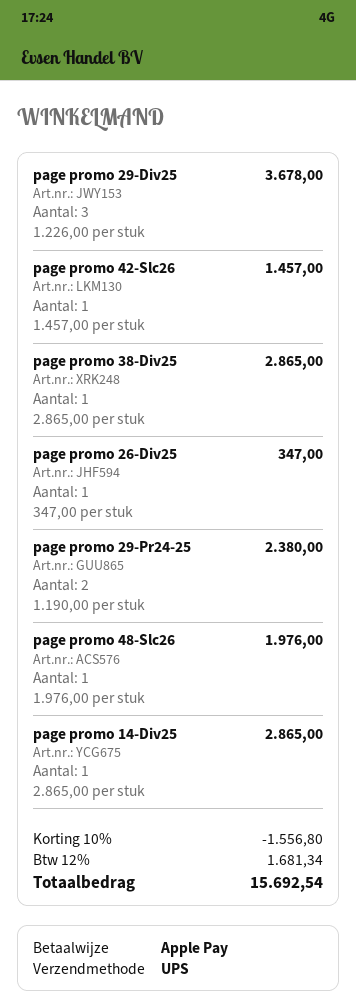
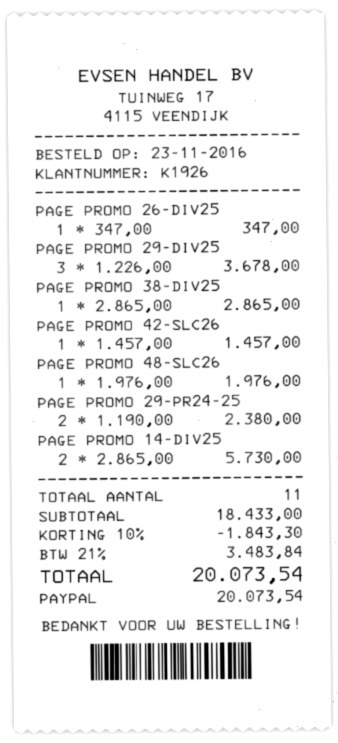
payment method: Apple Pay -> PayPal
page promo 14-Div25: 1 x 2865.00 = 2865.00 -> 2 x 2865.00 = 5730.00
discount: 10% = 1556.80 -> 10% = 1843.30
tax: 12% = 1681.34 -> 21% = 3483.84
total: 15692.54 -> 20073.54

